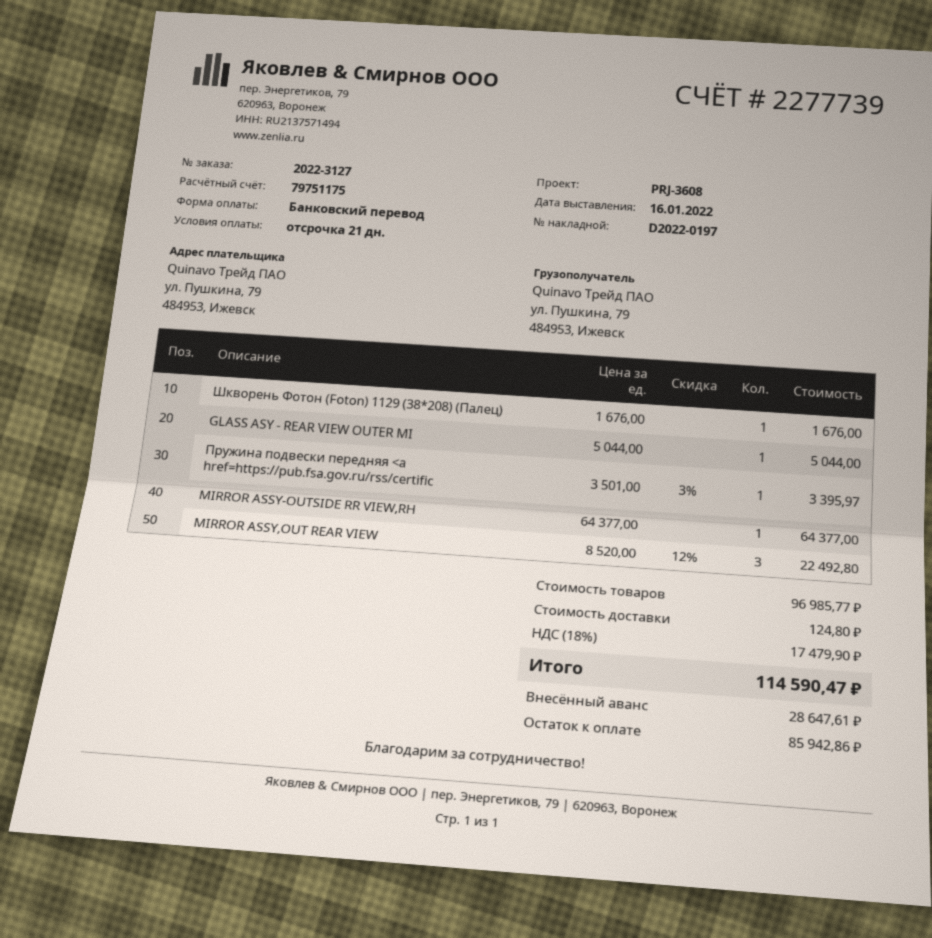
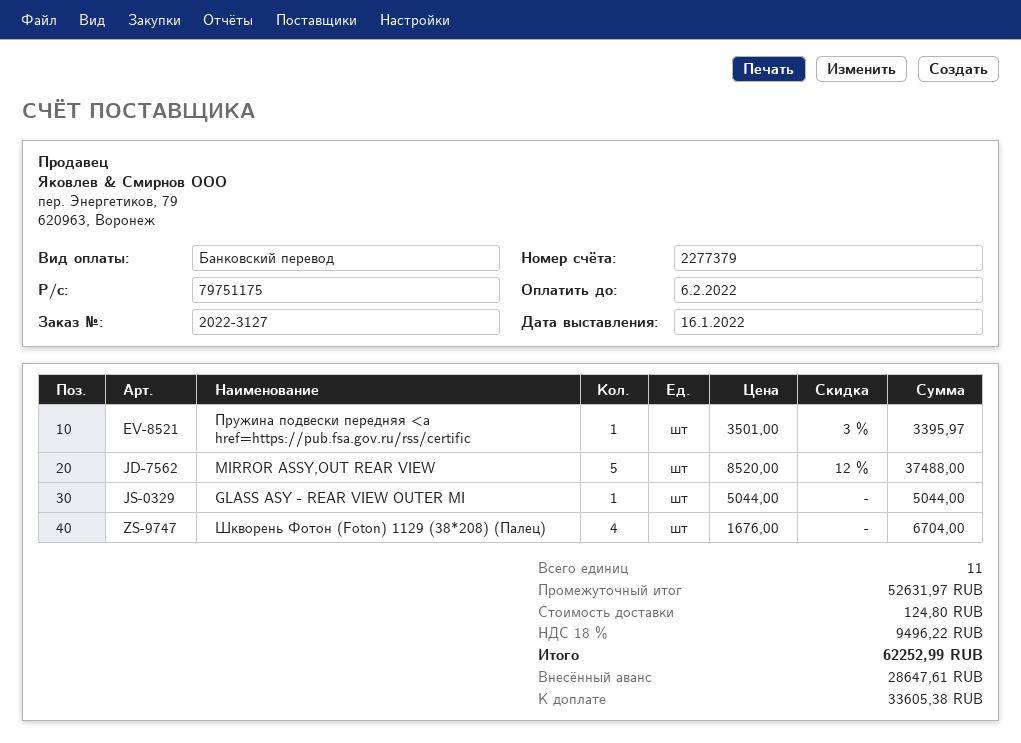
invoice number: 2277739 -> 2277379
Шкворень Фотон (Foton) 1129 (38*208) (Палец): 1 x 1676.00 = 1676.00 -> 4 x 1676.00 = 6704.00
MIRROR ASSY-OUTSIDE RR VIEW,RH: 1 x 64377.00 = 64377.00 -> none
MIRROR ASSY,OUT REAR VIEW: 3 x 8520.00 - 12% = 22492.80 -> 5 x 8520.00 - 12% = 37488.00
subtotal: 96985.77 -> 52631.97
tax: 18% = 17479.90 -> 18% = 9496.22
total: 114590.47 -> 62252.99
balance: 85942.86 -> 33605.38

